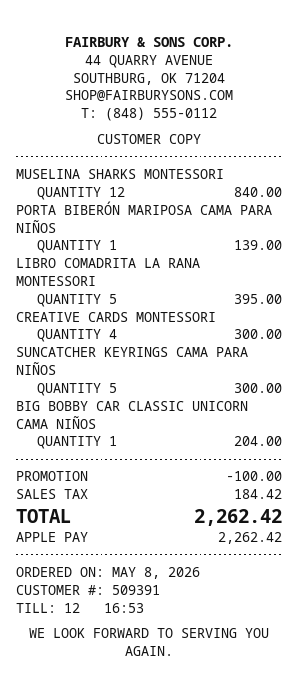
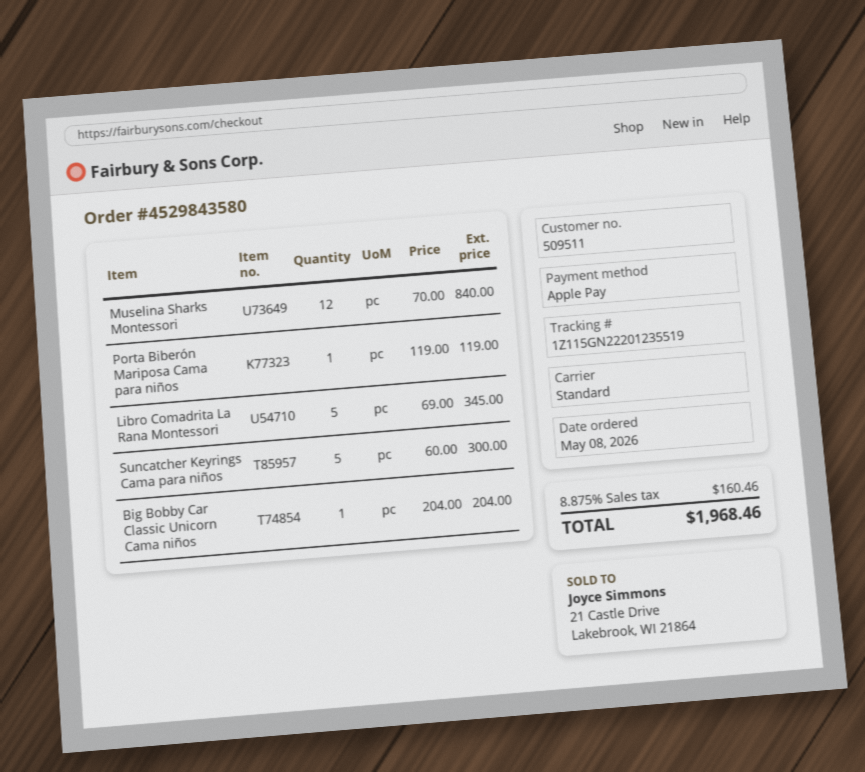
customer number: 509391 -> 509511
PORTA BIBERÓN MARIPOSA CAMA PARA NIÑOS: 1 for 139.00 -> 1 for 119.00
LIBRO COMADRITA LA RANA MONTESSORI: 5 for 395.00 -> 5 for 345.00
CREATIVE CARDS MONTESSORI: 4 for 300.00 -> none
discount: 100.00 -> none
tax: 184.42 -> 160.46
total: 2262.42 -> 1968.46

